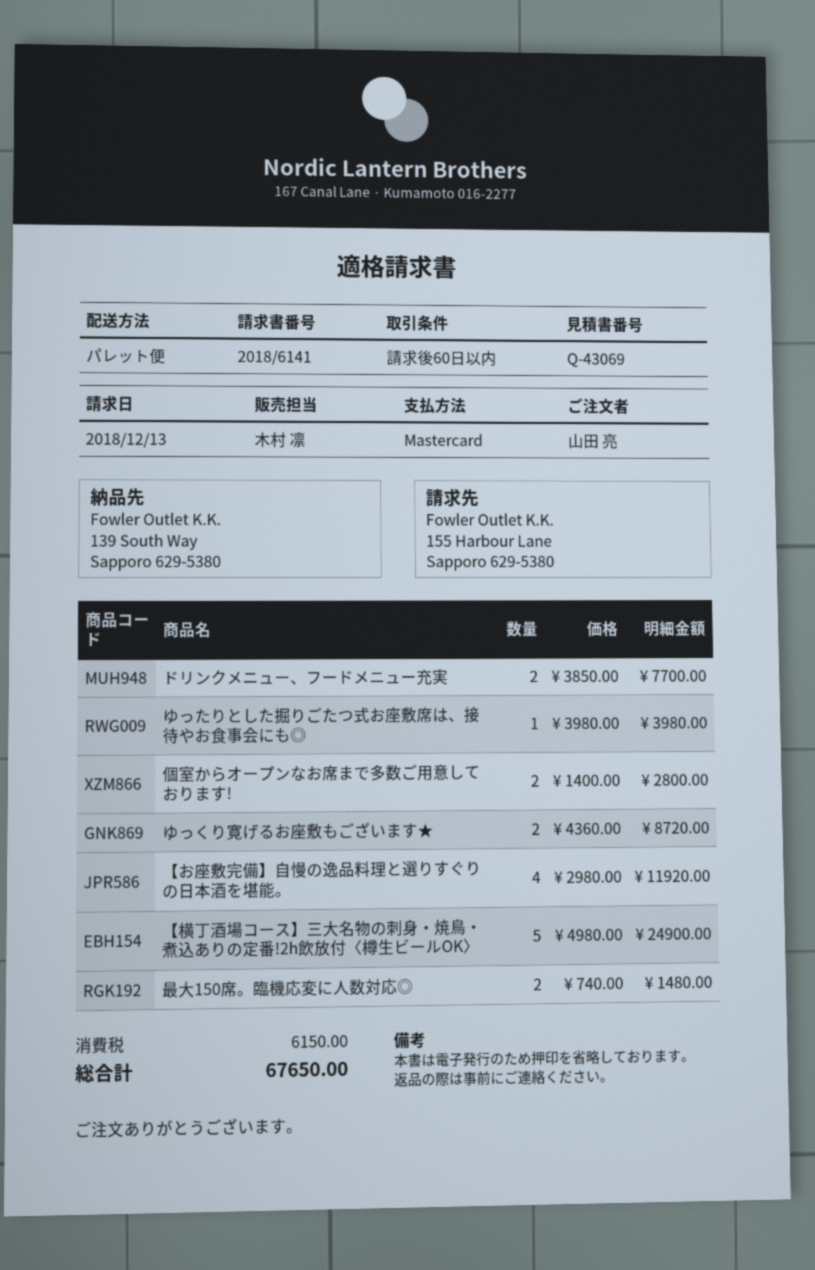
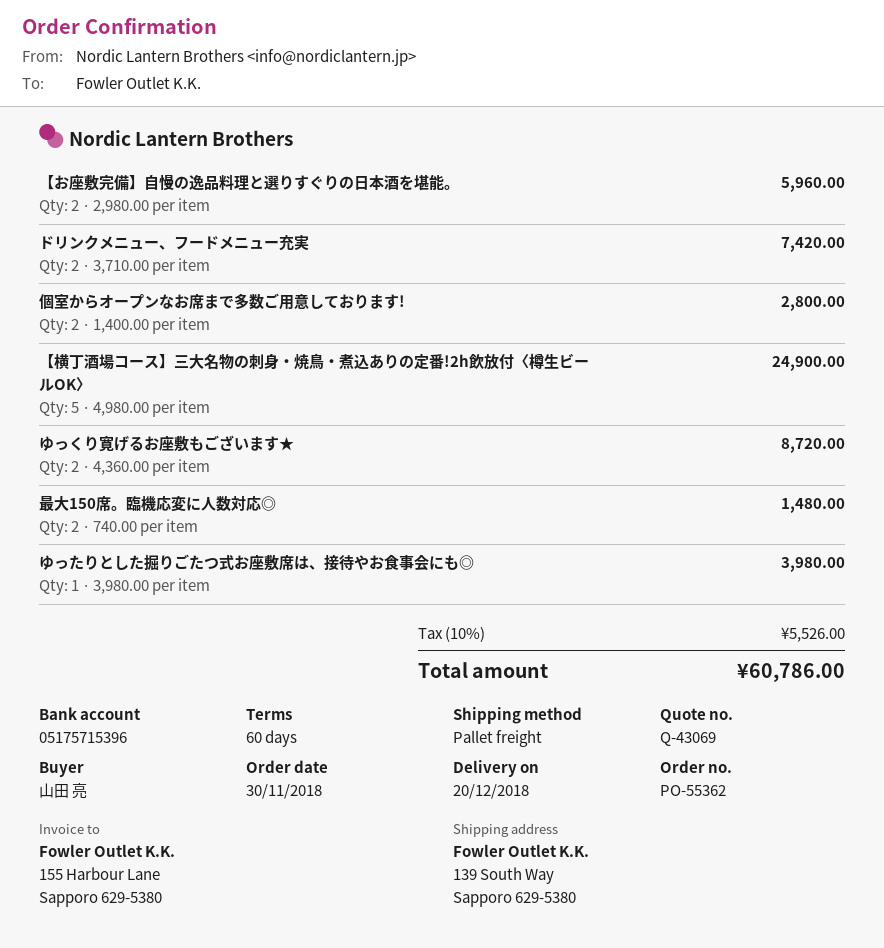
ドリンクメニュー、フードメニュー充実: 2 x 3850.00 = 7700.00 -> 2 x 3710.00 = 7420.00
【お座敷完備】自慢の逸品料理と選りすぐりの日本酒を堪能。: 4 x 2980.00 = 11920.00 -> 2 x 2980.00 = 5960.00
tax: 6150.00 -> 5526.00
total: 67650.00 -> 60786.00

